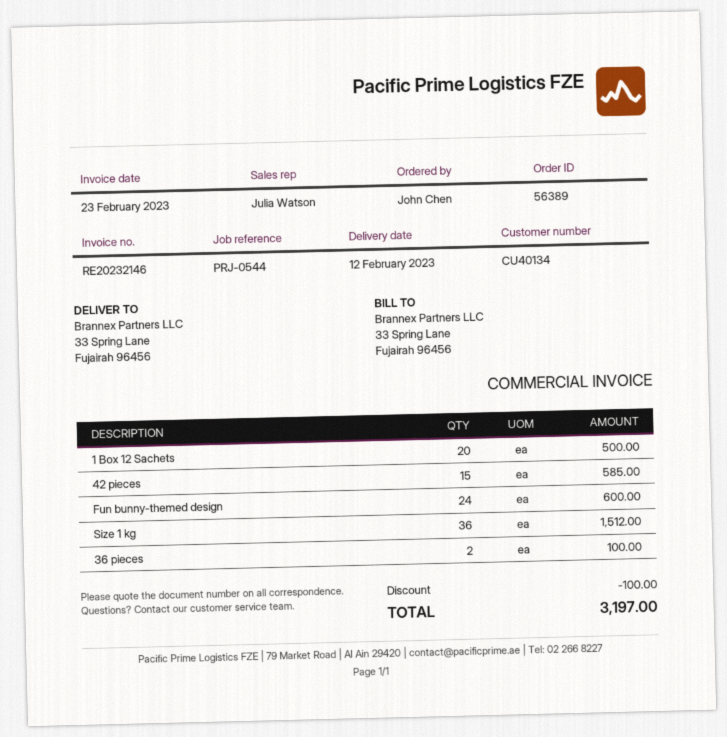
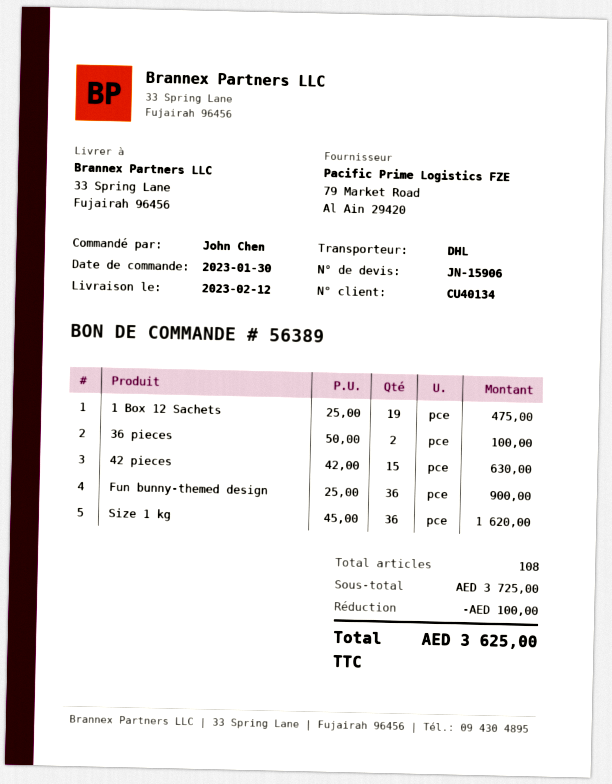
1 Box 12 Sachets: 20 for 500.00 -> 19 for 475.00
42 pieces: 15 for 585.00 -> 15 for 630.00
Fun bunny-themed design: 24 for 600.00 -> 36 for 900.00
Size 1 kg: 36 for 1512.00 -> 36 for 1620.00
total: 3197.00 -> 3625.00

